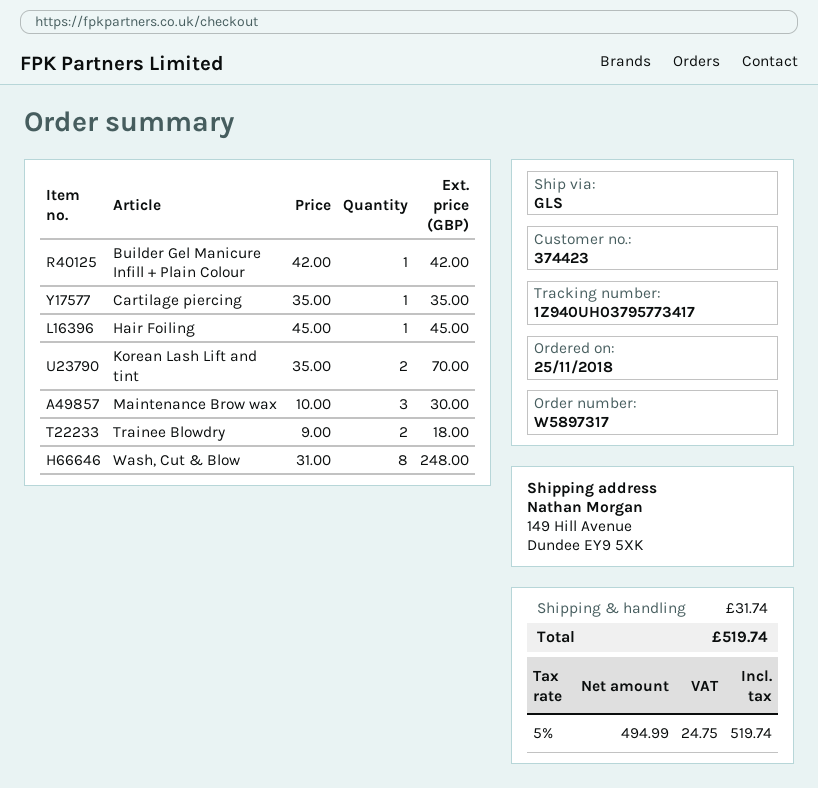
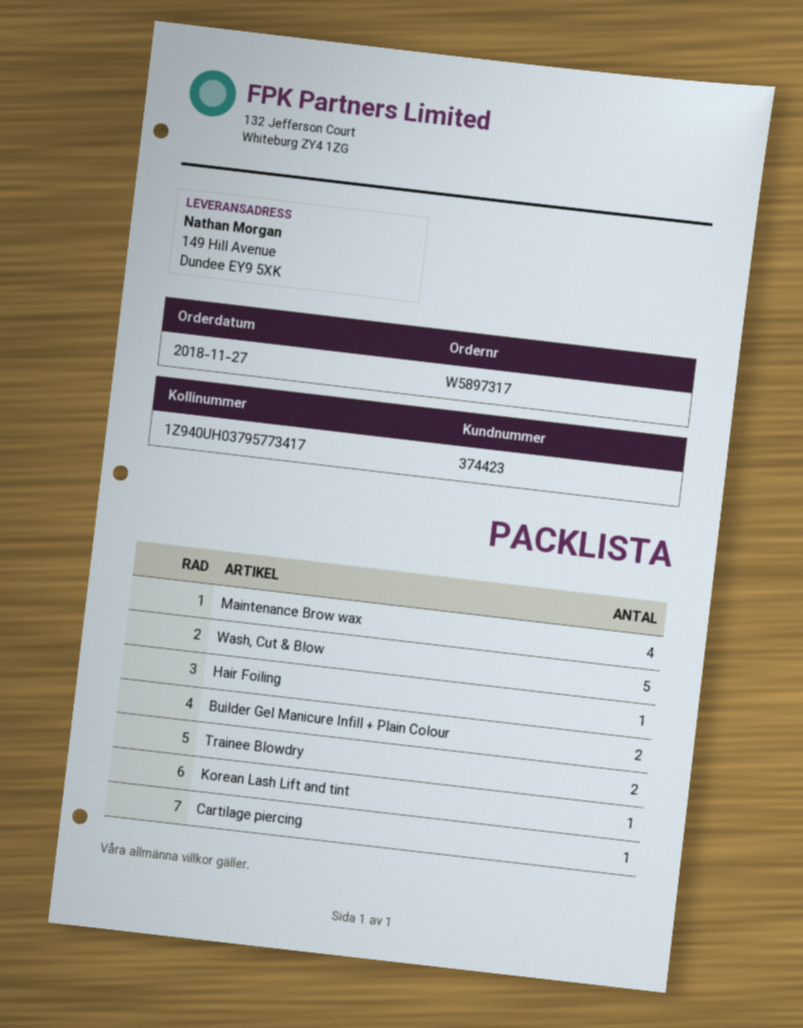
order date: 2018-11-25 -> 2018-11-27
Builder Gel Manicure Infill + Plain Colour: 1 -> 2
Korean Lash Lift and tint: 2 -> 1
Maintenance Brow wax: 3 -> 4
Wash, Cut & Blow: 8 -> 5

